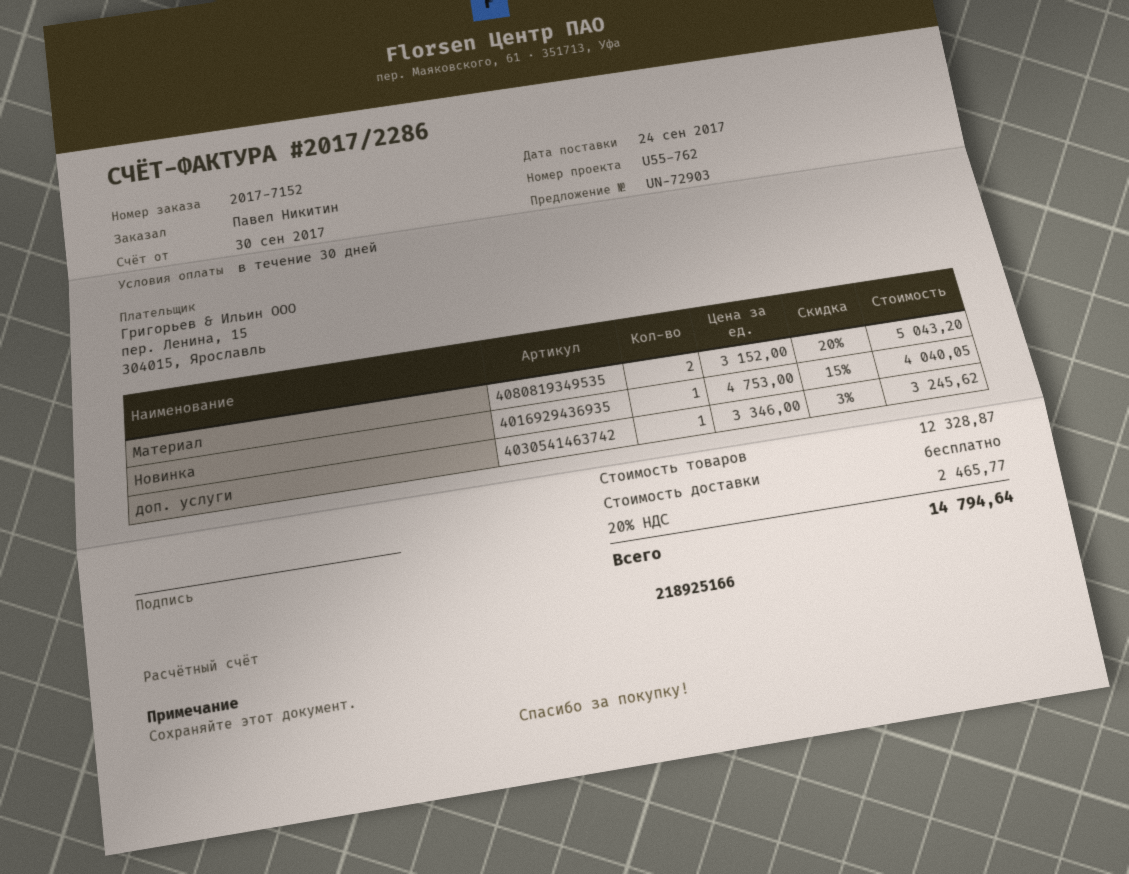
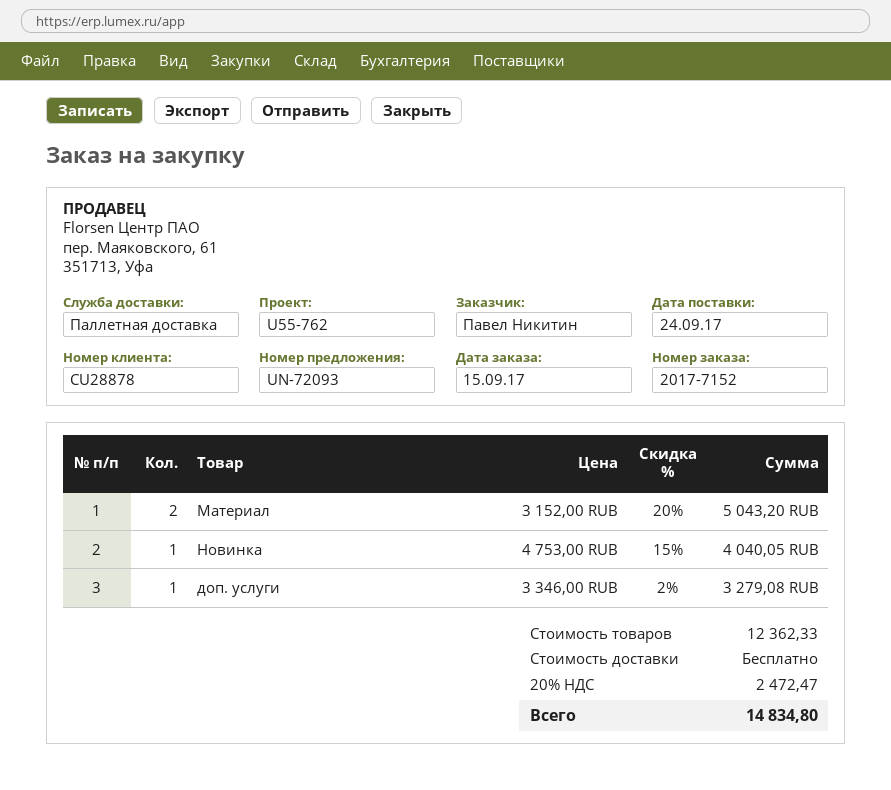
quote number: UN-72903 -> UN-72093
доп. услуги: 1 x 3346.00 - 3% = 3245.62 -> 1 x 3346.00 - 2% = 3279.08
subtotal: 12328.87 -> 12362.33
tax: 20% = 2465.77 -> 20% = 2472.47
total: 14794.64 -> 14834.80

